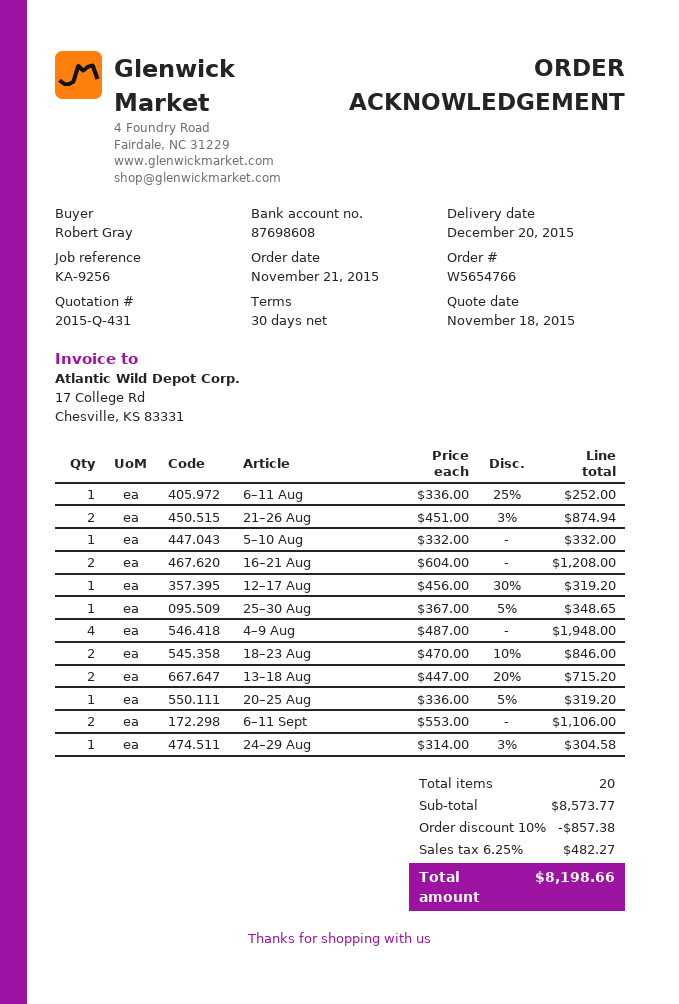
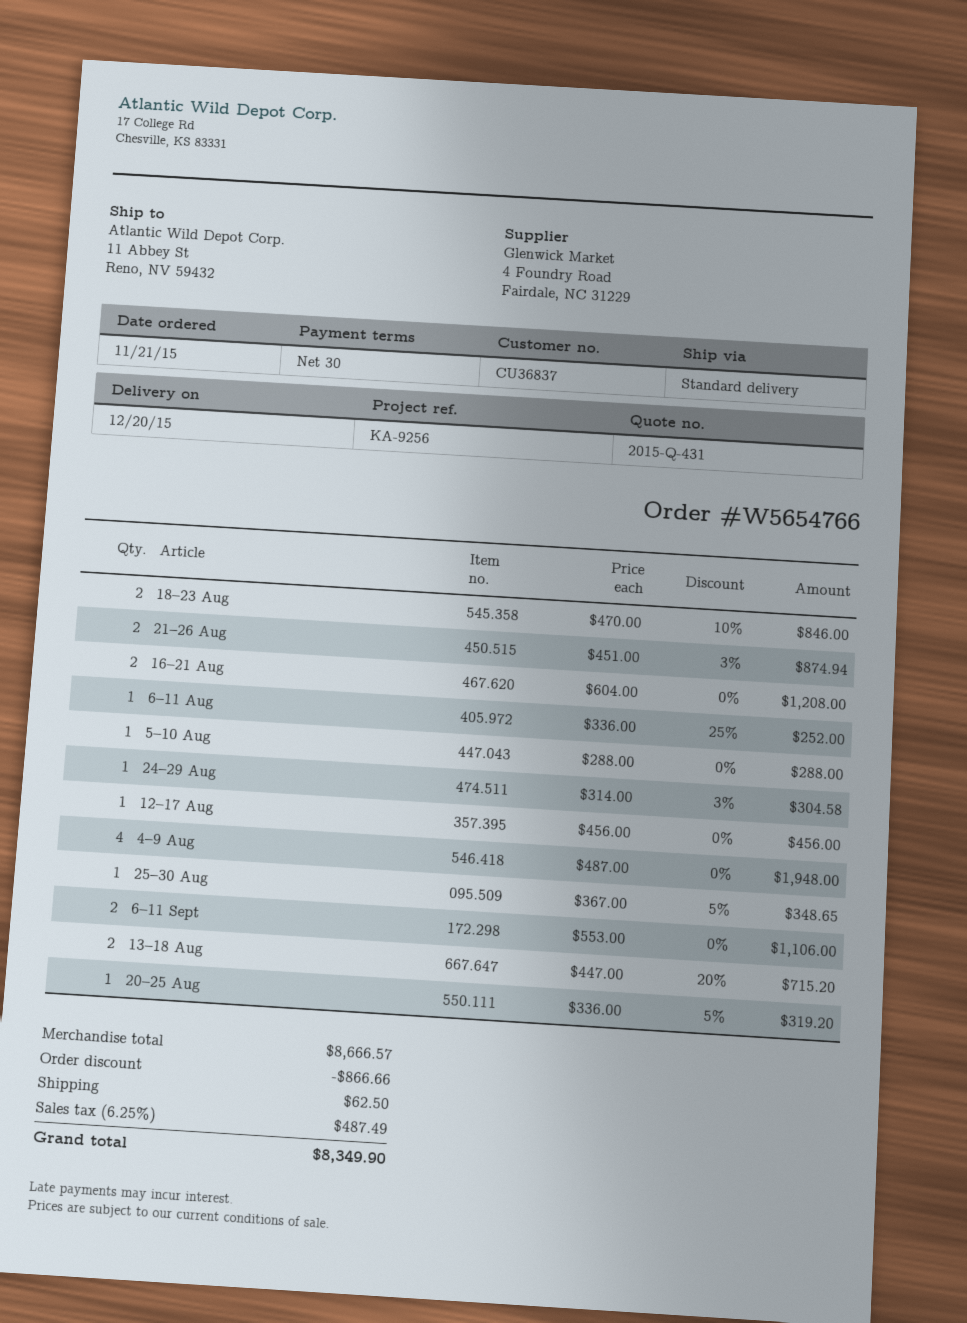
5–10 Aug: 1 x 332.00 = 332.00 -> 1 x 288.00 = 288.00
12–17 Aug: 1 x 456.00 - 30% = 319.20 -> 1 x 456.00 = 456.00
subtotal: 8573.77 -> 8666.57
discount: 857.38 -> 866.66
shipping: none -> 62.50
tax: 6.25% = 482.27 -> 6.25% = 487.49
total: 8198.66 -> 8349.90

